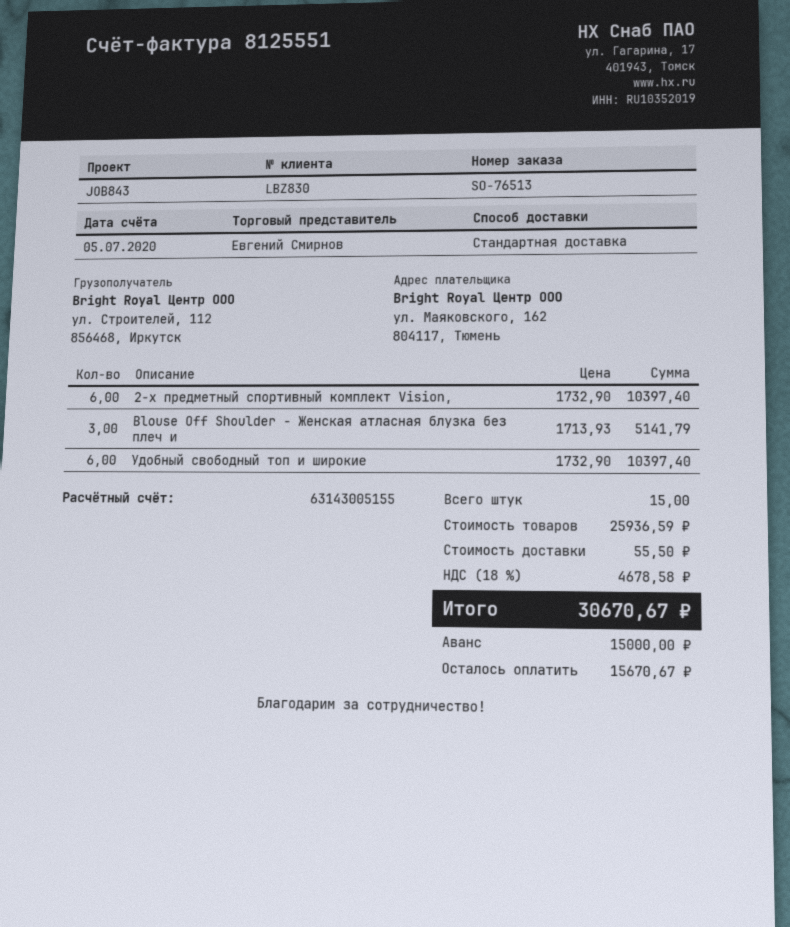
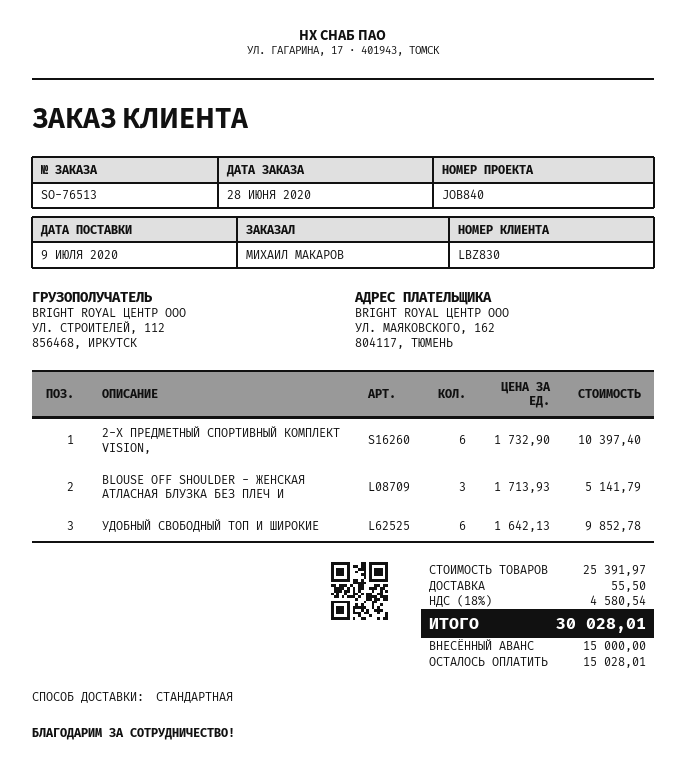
reference: JOB843 -> JOB840
Удобный свободный топ и широкие: 6 x 1732.90 = 10397.40 -> 6 x 1642.13 = 9852.78
subtotal: 25936.59 -> 25391.97
tax: 18% = 4678.58 -> 18% = 4580.54
total: 30670.67 -> 30028.01
balance: 15670.67 -> 15028.01

